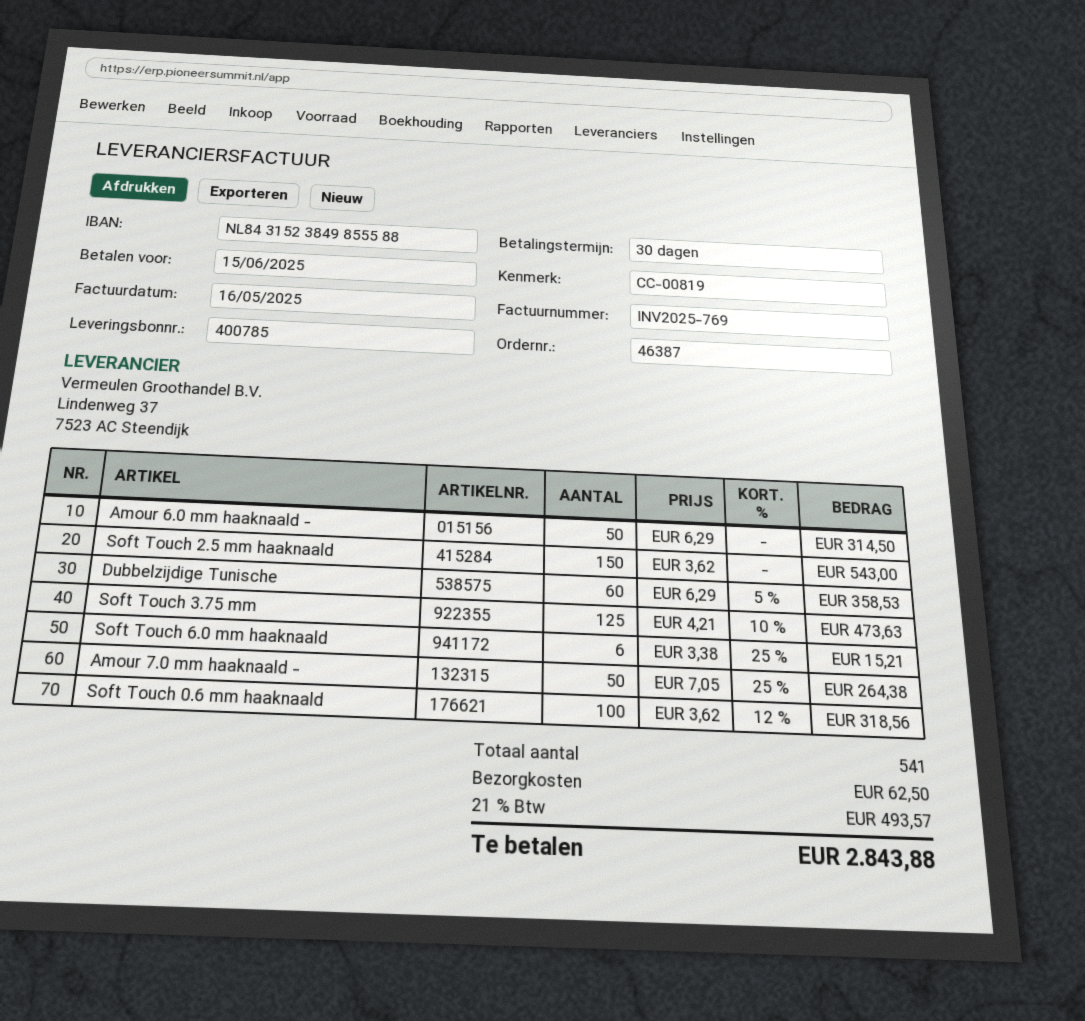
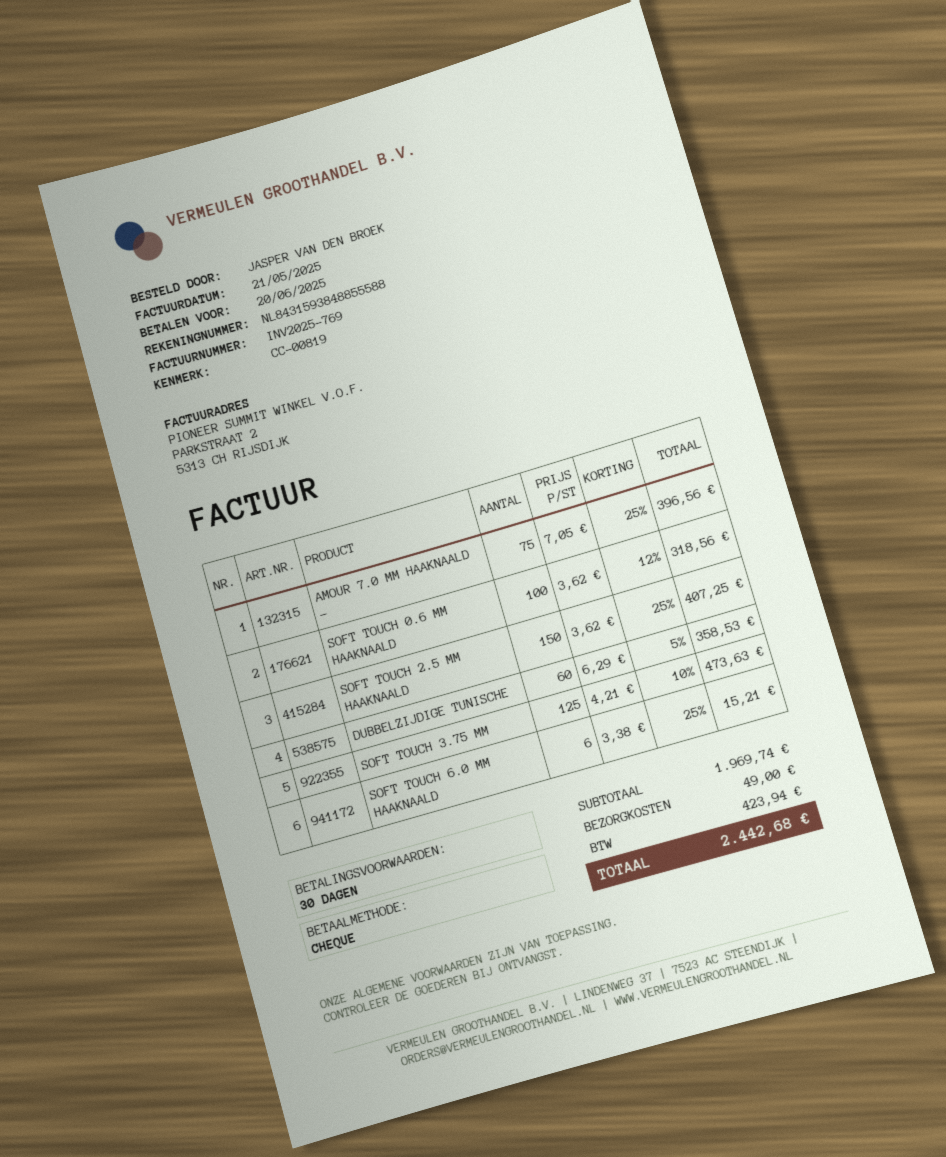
invoice date: 2025-05-16 -> 2025-05-21
due date: 2025-06-15 -> 2025-06-20
bank account: NL8431523849855588 -> NL8431593848855588
Amour 6.0 mm haaknaald -: 50 x 6.29 = 314.50 -> none
Soft Touch 2.5 mm haaknaald: 150 x 3.62 = 543.00 -> 150 x 3.62 - 25% = 407.25
Amour 7.0 mm haaknaald -: 50 x 7.05 - 25% = 264.38 -> 75 x 7.05 - 25% = 396.56
shipping: 62.50 -> 49.00
tax: 493.57 -> 423.94
total: 2843.88 -> 2442.68

